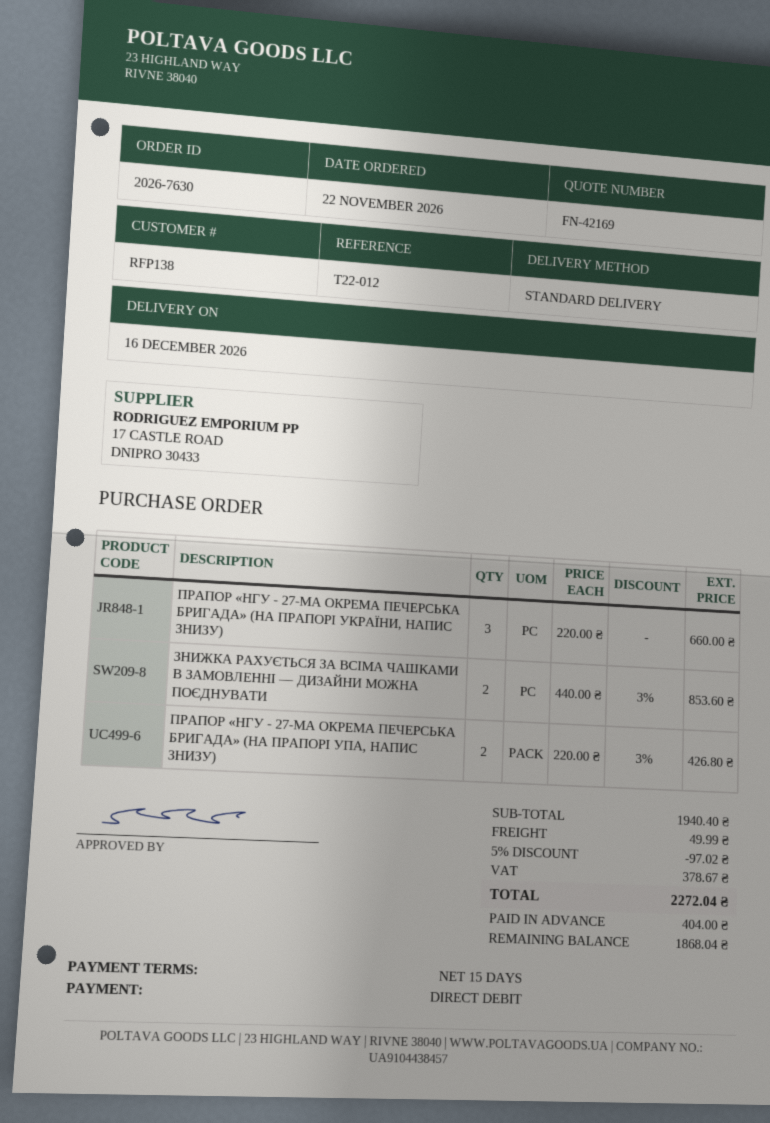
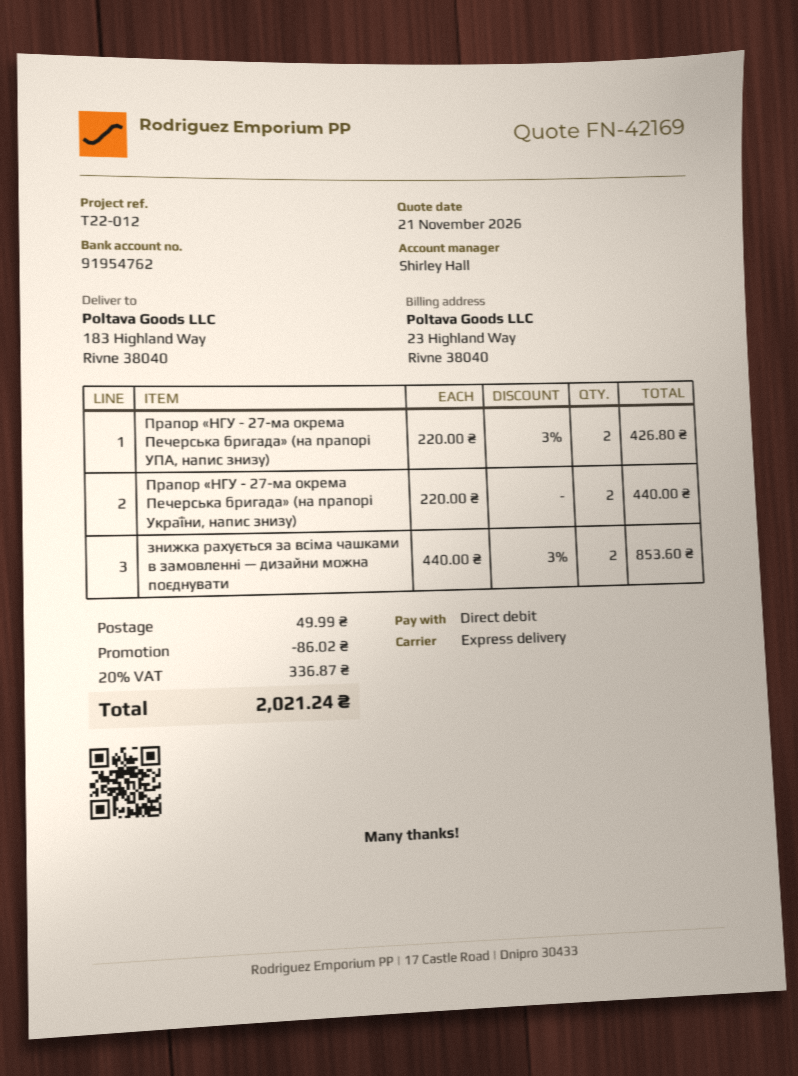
shipping method: standard -> express
ПРАПОР «НГУ - 27-МА ОКРЕМА ПЕЧЕРСЬКА БРИГАДА» (НА ПРАПОРІ УКРАЇНИ, НАПИС ЗНИЗУ): 3 x 220.00 = 660.00 -> 2 x 220.00 = 440.00
discount: 97.02 -> 86.02
tax: 378.67 -> 336.87
total: 2272.04 -> 2021.24

